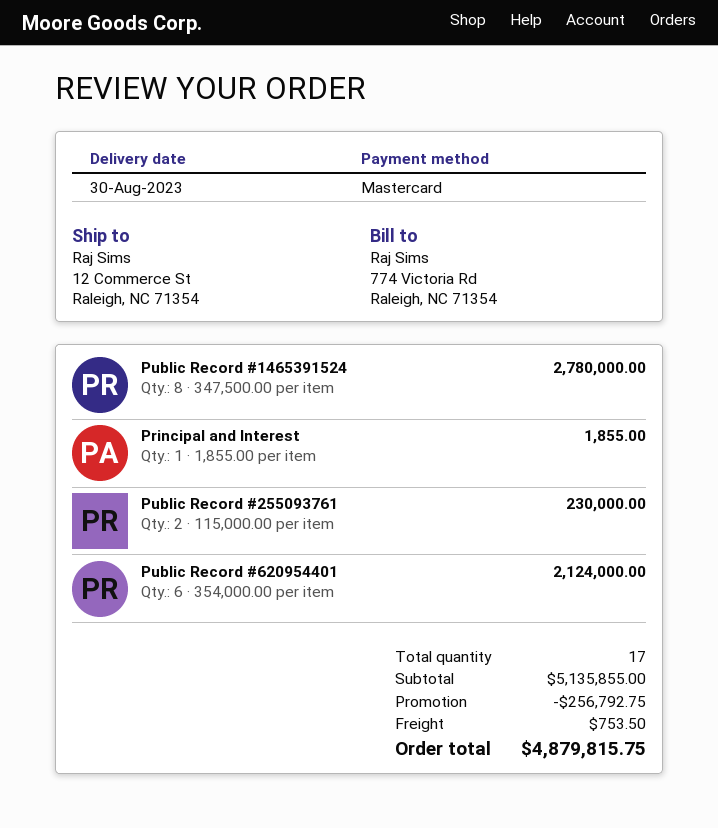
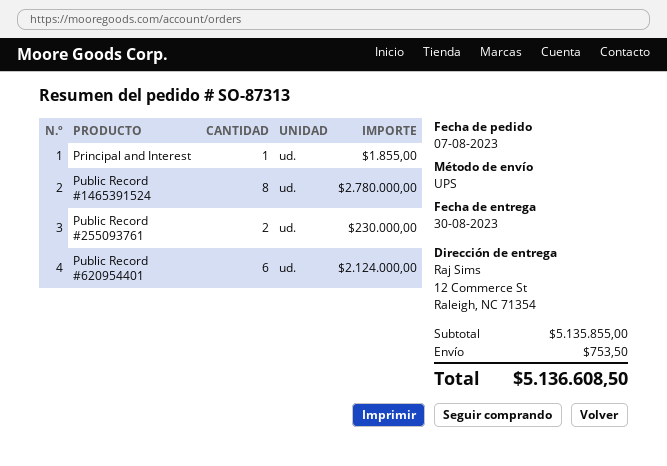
discount: 256792.75 -> none
total: 4879815.75 -> 5136608.50

